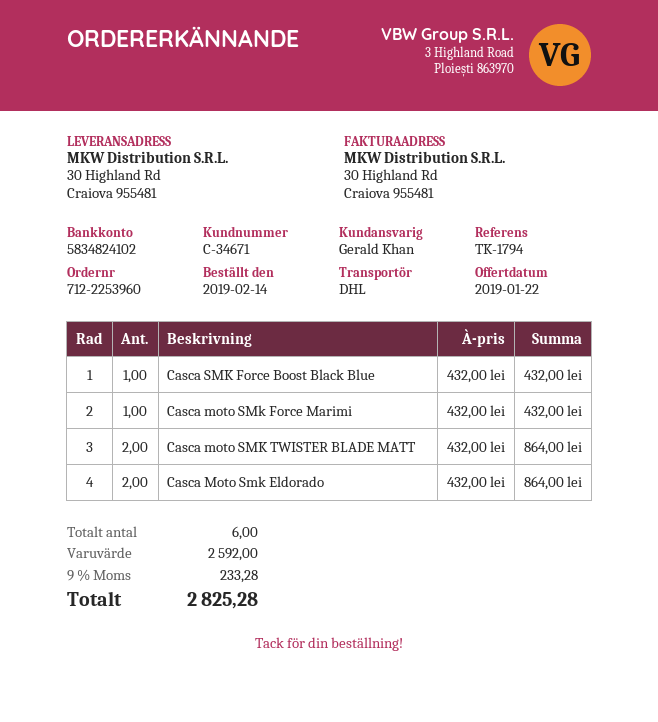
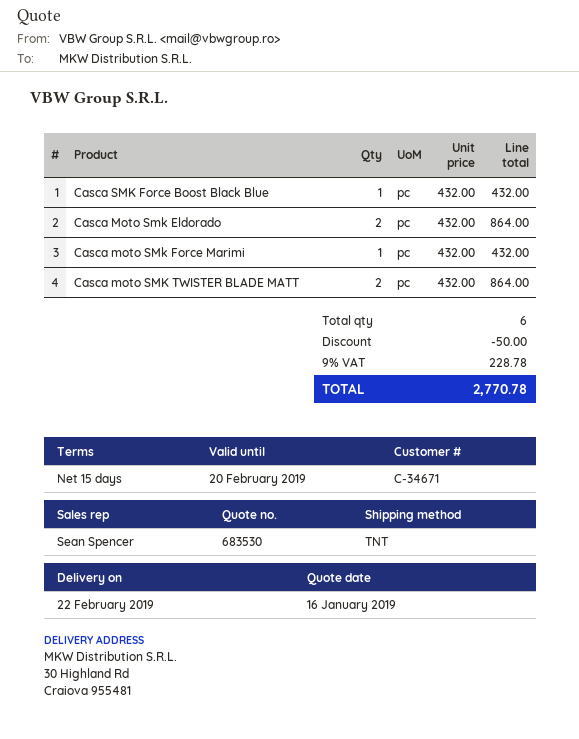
quote date: 2019-01-22 -> 2019-01-16
sales rep: Gerald Khan -> Sean Spencer
shipping method: DHL -> TNT
discount: none -> 50.00
tax: 9% = 233.28 -> 9% = 228.78
total: 2825.28 -> 2770.78

